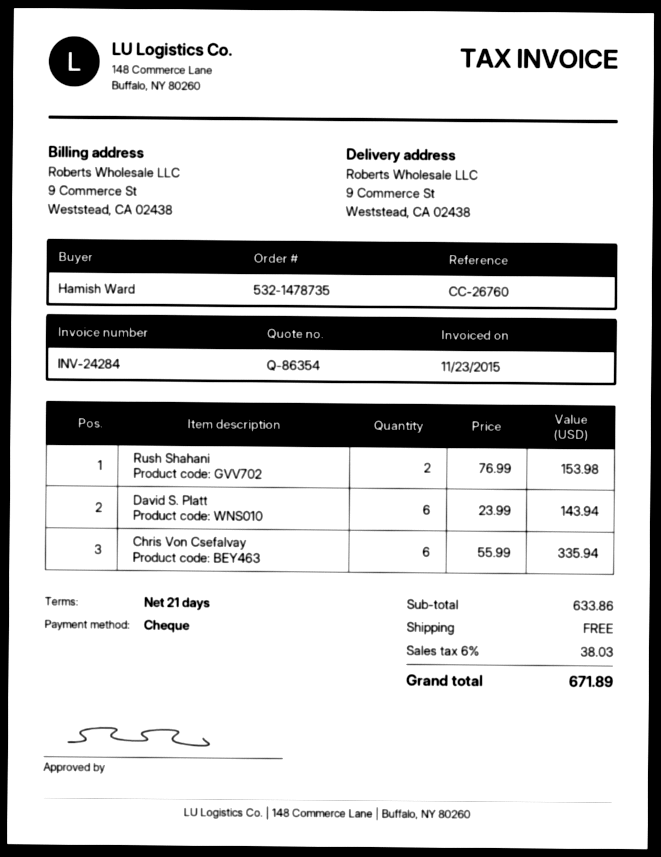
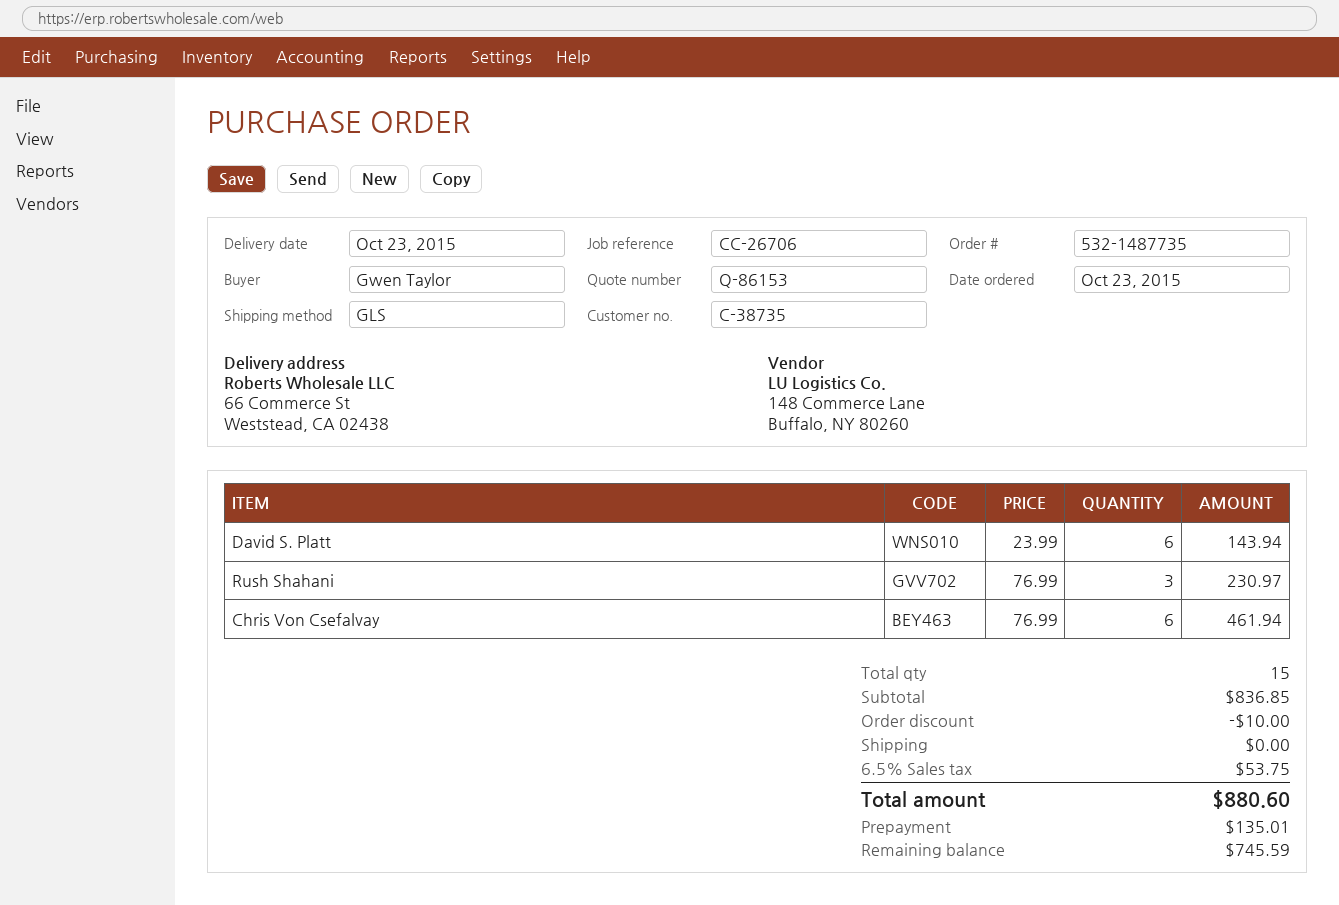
quote number: Q-86354 -> Q-86153
order number: 532-1478735 -> 532-1487735
reference: CC-26760 -> CC-26706
ordered by: Hamish Ward -> Gwen Taylor
ship to: 9 Commerce St, Weststead, CA 02438 -> 66 Commerce St, Weststead, CA 02438
Rush Shahani: 2 x 76.99 = 153.98 -> 3 x 76.99 = 230.97
Chris Von Csefalvay: 6 x 55.99 = 335.94 -> 6 x 76.99 = 461.94
subtotal: 633.86 -> 836.85
discount: none -> 10.00
tax: 6% = 38.03 -> 6.5% = 53.75
total: 671.89 -> 880.60

